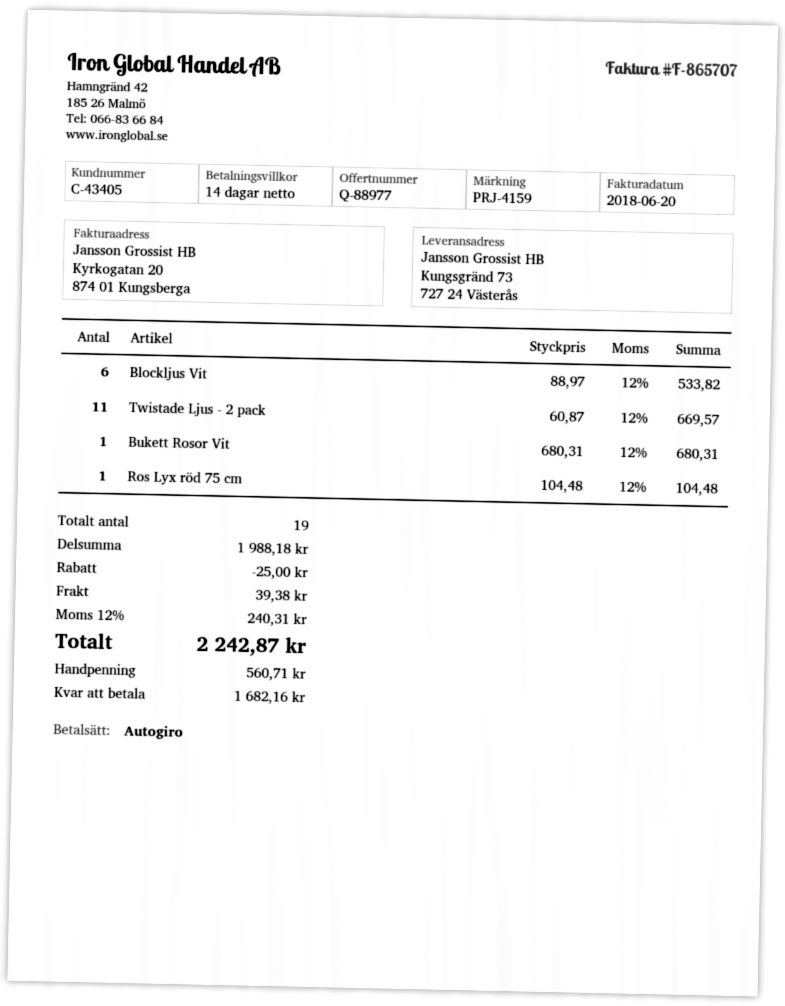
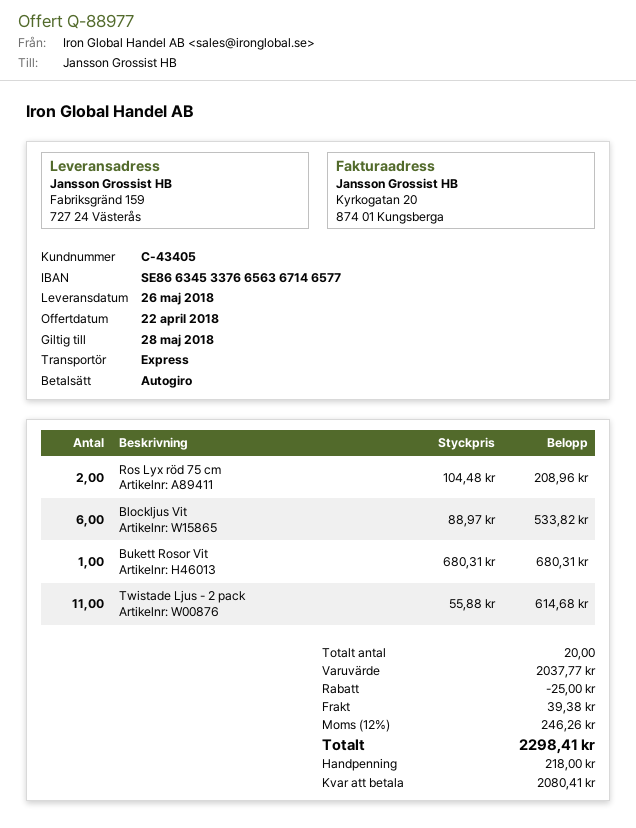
ship to: Kungsgränd 73, 727 24 Västerås -> Fabriksgränd 159, 727 24 Västerås
Twistade Ljus - 2 pack: 11 x 60.87 = 669.57 -> 11 x 55.88 = 614.68
Ros Lyx röd 75 cm: 1 x 104.48 = 104.48 -> 2 x 104.48 = 208.96
total quantity: 19 -> 20
subtotal: 1988.18 -> 2037.77
tax: 12% = 240.31 -> 12% = 246.26
total: 2242.87 -> 2298.41
deposit: 560.71 -> 218.00
balance: 1682.16 -> 2080.41

